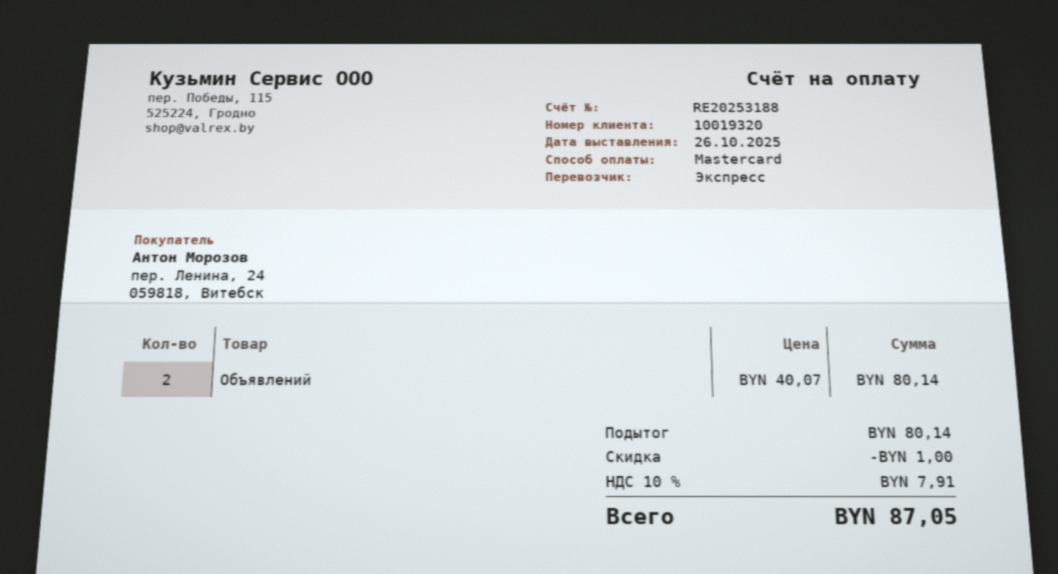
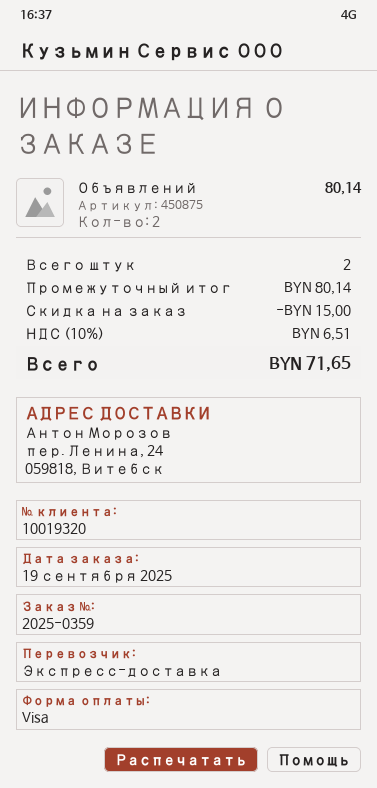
payment method: Mastercard -> Visa
discount: 1.00 -> 15.00
tax: 10% = 7.91 -> 10% = 6.51
total: 87.05 -> 71.65

